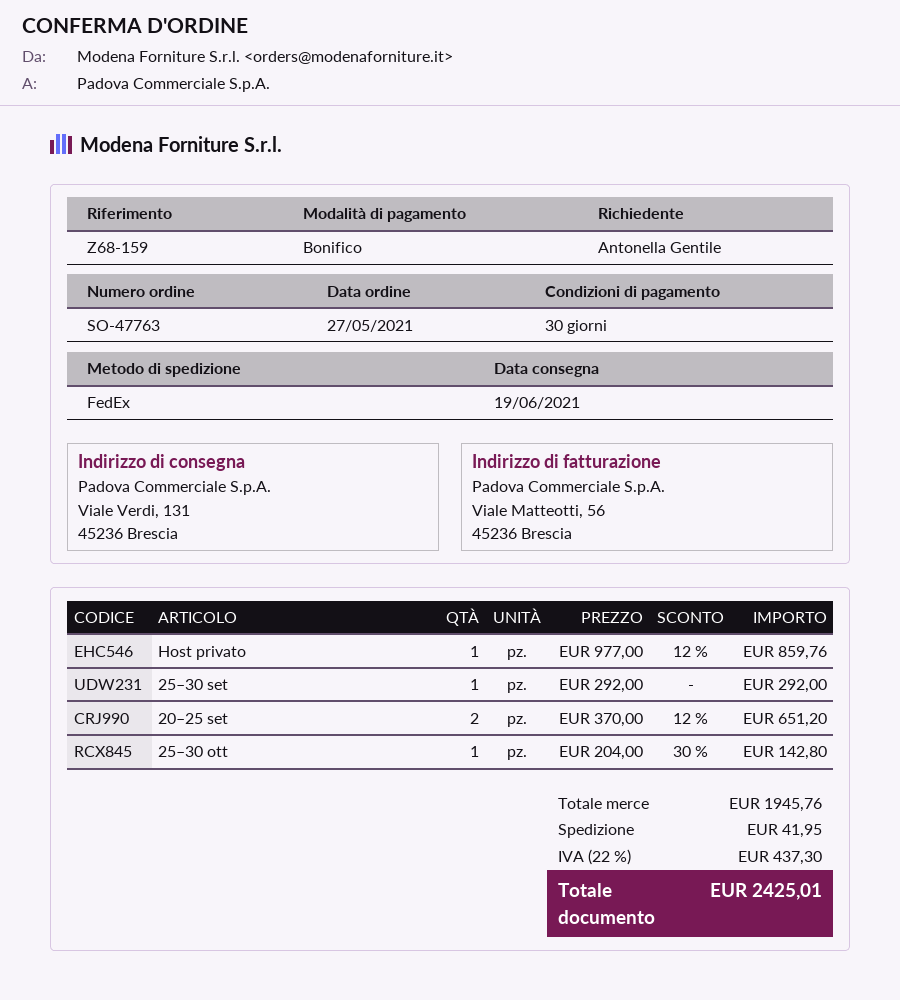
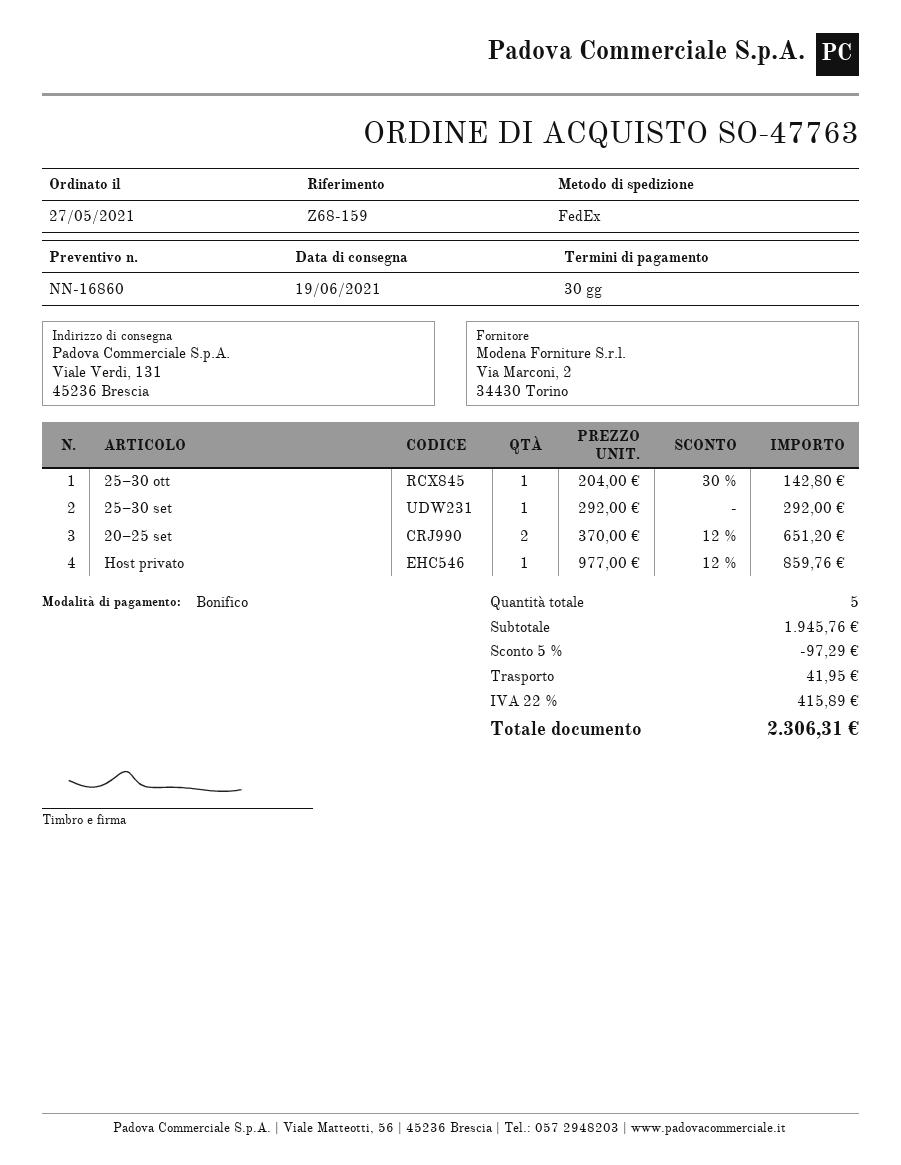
discount: none -> 5% = 97.29
tax: 22% = 437.30 -> 22% = 415.89
total: 2425.01 -> 2306.31

